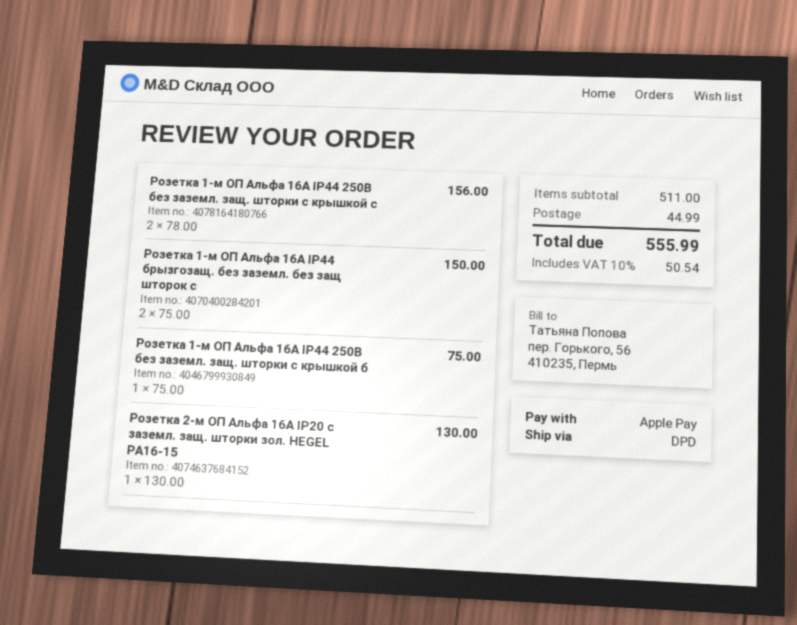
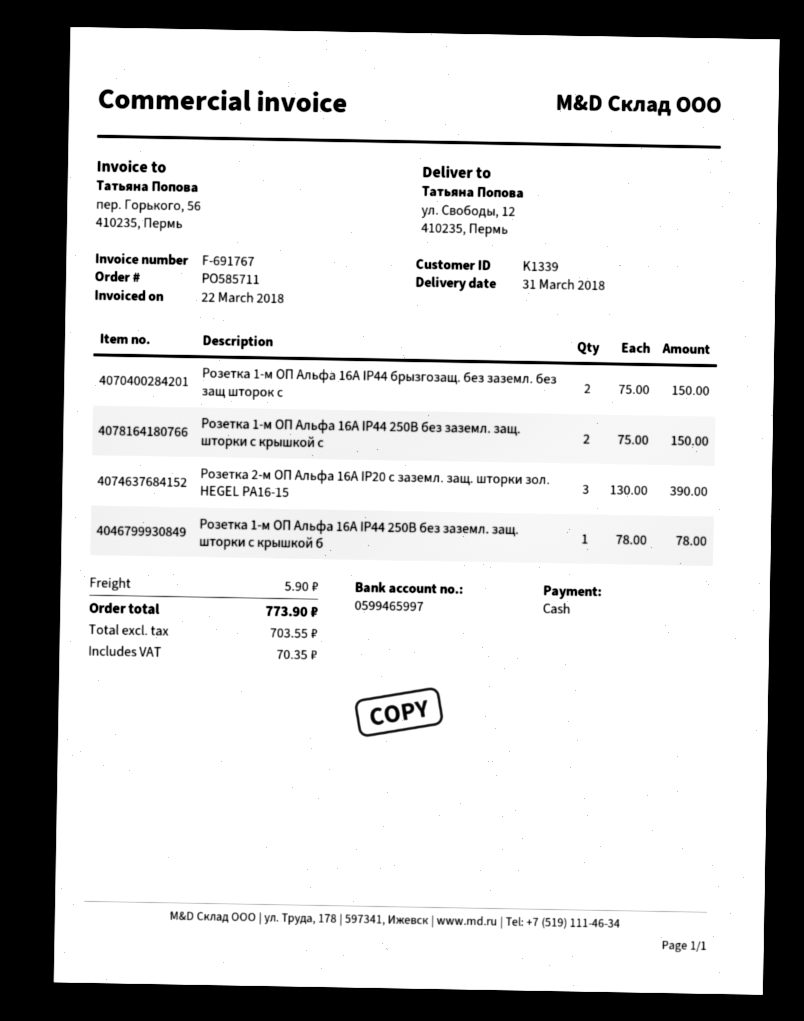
payment method: Apple Pay -> cash
Розетка 1-м ОП Альфа 16А IP44 250В без заземл. защ. шторки с крышкой с: 2 x 78.00 = 156.00 -> 2 x 75.00 = 150.00
Розетка 1-м ОП Альфа 16А IP44 250В без заземл. защ. шторки с крышкой б: 1 x 75.00 = 75.00 -> 1 x 78.00 = 78.00
Розетка 2-м ОП Альфа 16А IP20 с заземл. защ. шторки зол. HEGEL РА16-15: 1 x 130.00 = 130.00 -> 3 x 130.00 = 390.00
shipping: 44.99 -> 5.90
tax: 50.54 -> 70.35
total: 555.99 -> 773.90

